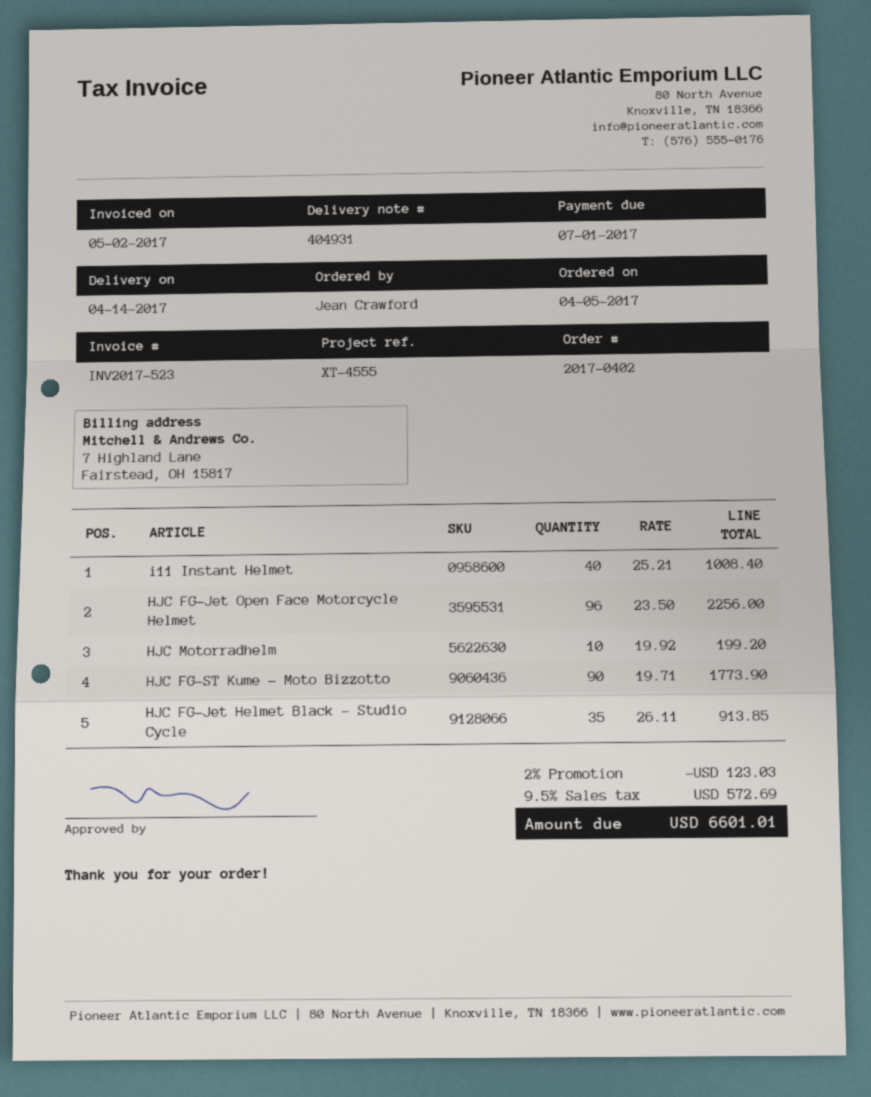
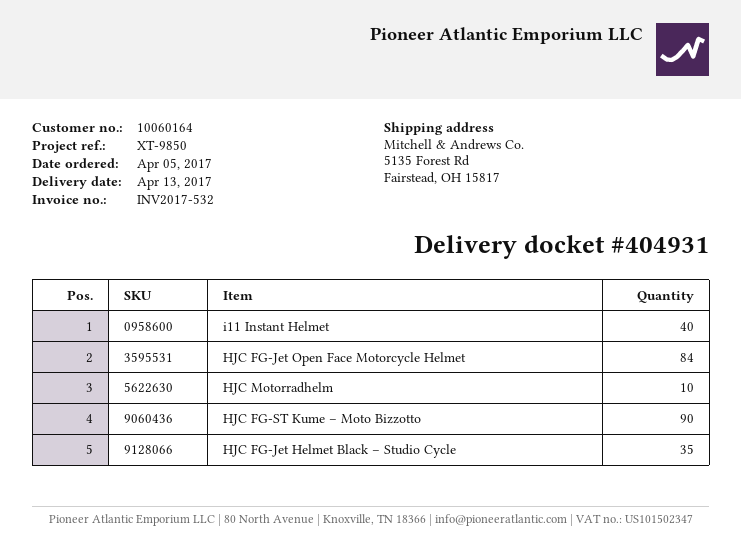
delivery date: 2017-04-14 -> 2017-04-13
invoice number: INV2017-523 -> INV2017-532
reference: XT-4555 -> XT-9850
HJC FG-Jet Open Face Motorcycle Helmet: 96 -> 84

